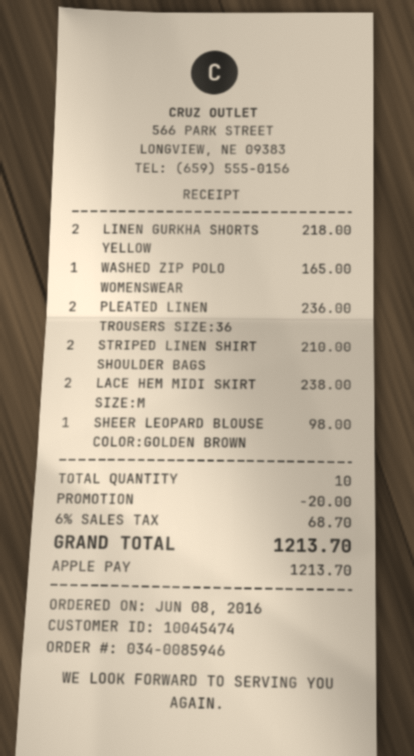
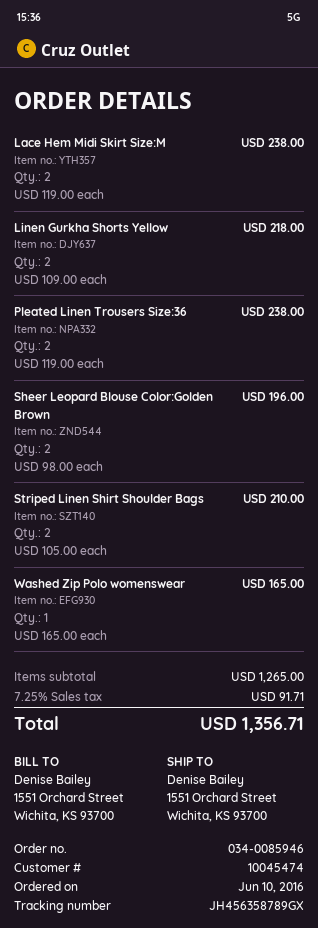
order date: 2016-06-08 -> 2016-06-10
PLEATED LINEN TROUSERS SIZE:36: 2 for 236.00 -> 2 for 238.00
SHEER LEOPARD BLOUSE COLOR:GOLDEN BROWN: 1 for 98.00 -> 2 for 196.00
discount: 20.00 -> none
tax: 6% = 68.70 -> 7.25% = 91.71
total: 1213.70 -> 1356.71

